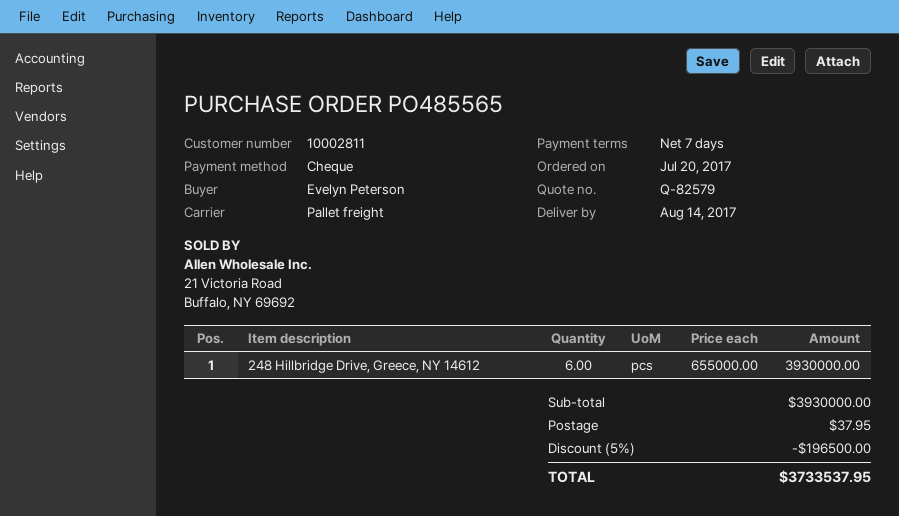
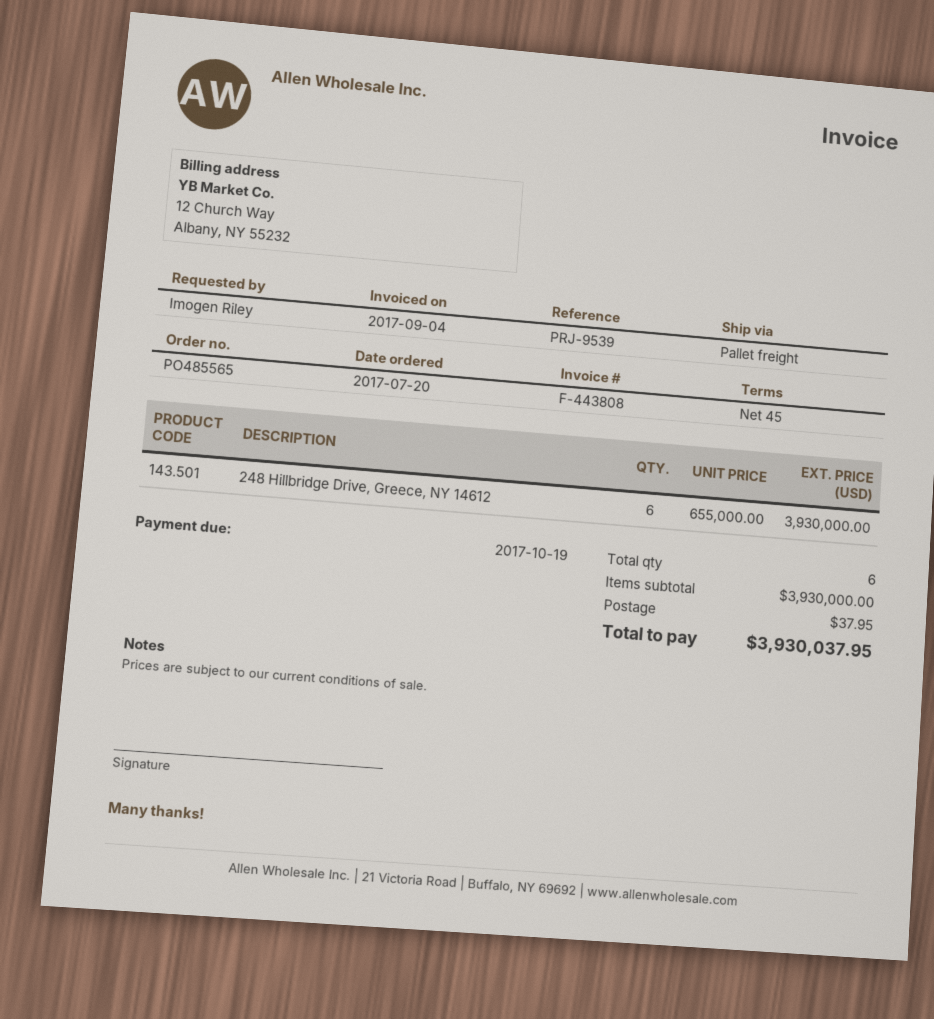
payment terms: 7 days -> 45 days
ordered by: Evelyn Peterson -> Imogen Riley
discount: 5% = 196500.00 -> none
total: 3733537.95 -> 3930037.95

